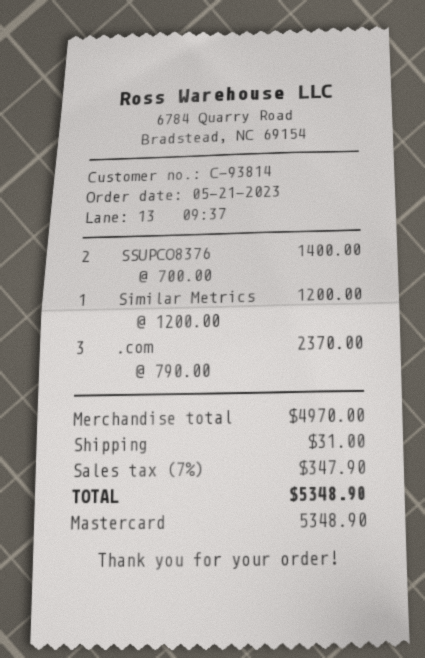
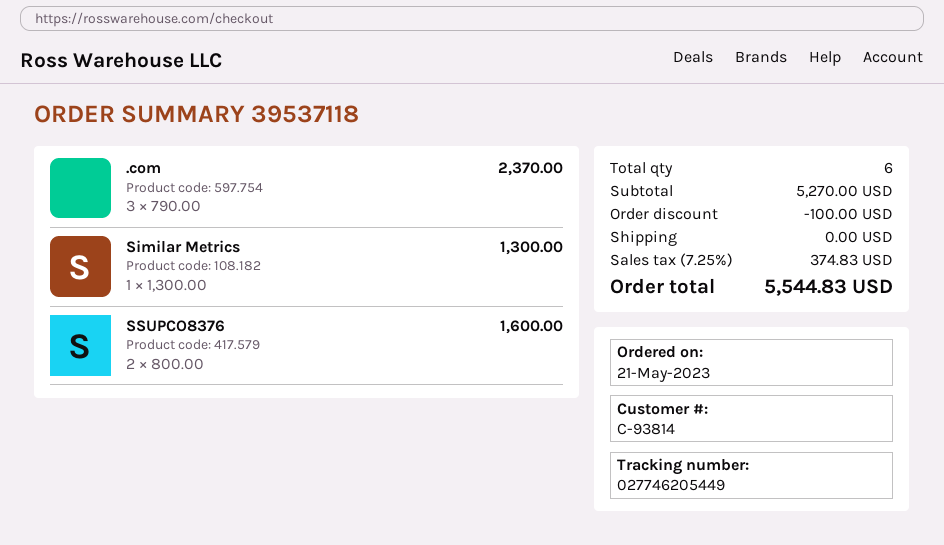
SSUPCO8376: 2 x 700.00 = 1400.00 -> 2 x 800.00 = 1600.00
Similar Metrics: 1 x 1200.00 = 1200.00 -> 1 x 1300.00 = 1300.00
subtotal: 4970.00 -> 5270.00
discount: none -> 100.00
shipping: 31.00 -> 0.00
tax: 7% = 347.90 -> 7.25% = 374.83
total: 5348.90 -> 5544.83

